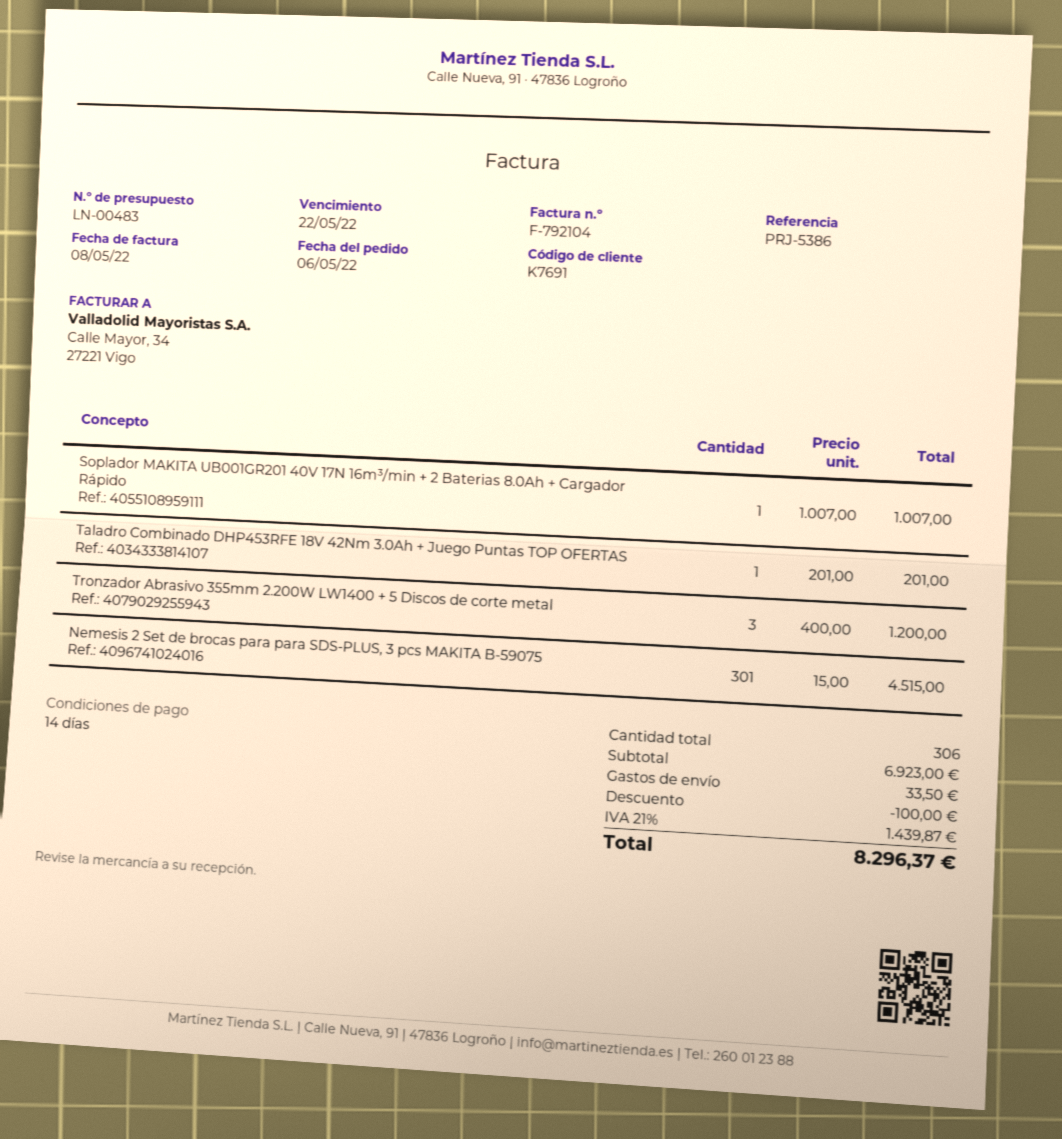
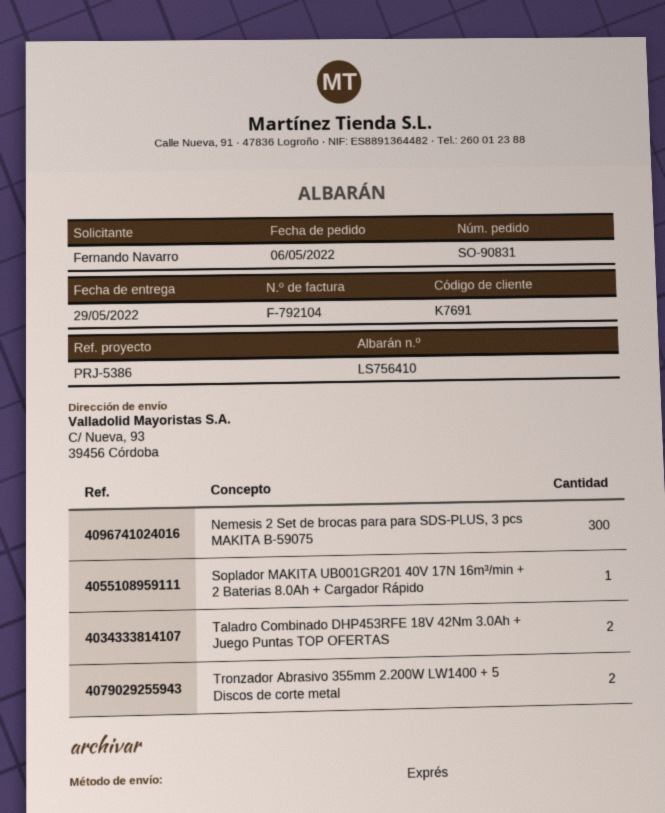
Taladro Combinado DHP453RFE 18V 42Nm 3.0Ah + Juego Puntas TOP OFERTAS: 1 -> 2
Tronzador Abrasivo 355mm 2.200W LW1400 + 5 Discos de corte metal: 3 -> 2
Nemesis 2 Set de brocas para para SDS-PLUS, 3 pcs MAKITA B-59075: 301 -> 300

